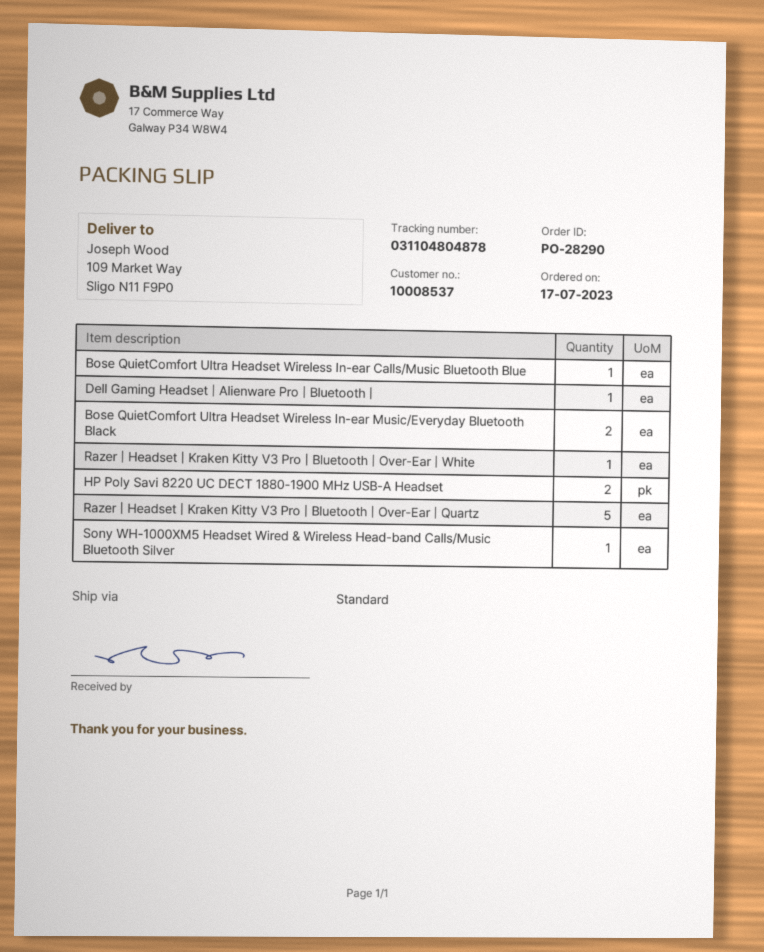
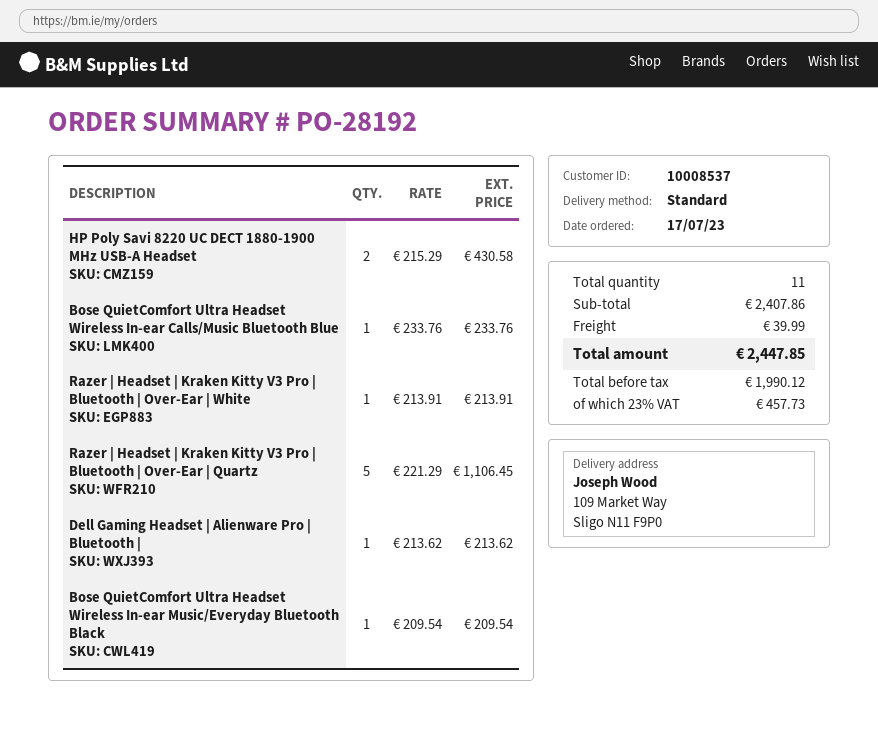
order number: PO-28290 -> PO-28192
Bose QuietComfort Ultra Headset Wireless In-ear Music/Everyday Bluetooth Black: 2 -> 1
Sony WH-1000XM5 Headset Wired & Wireless Head-band Calls/Music Bluetooth Silver: 1 -> none

